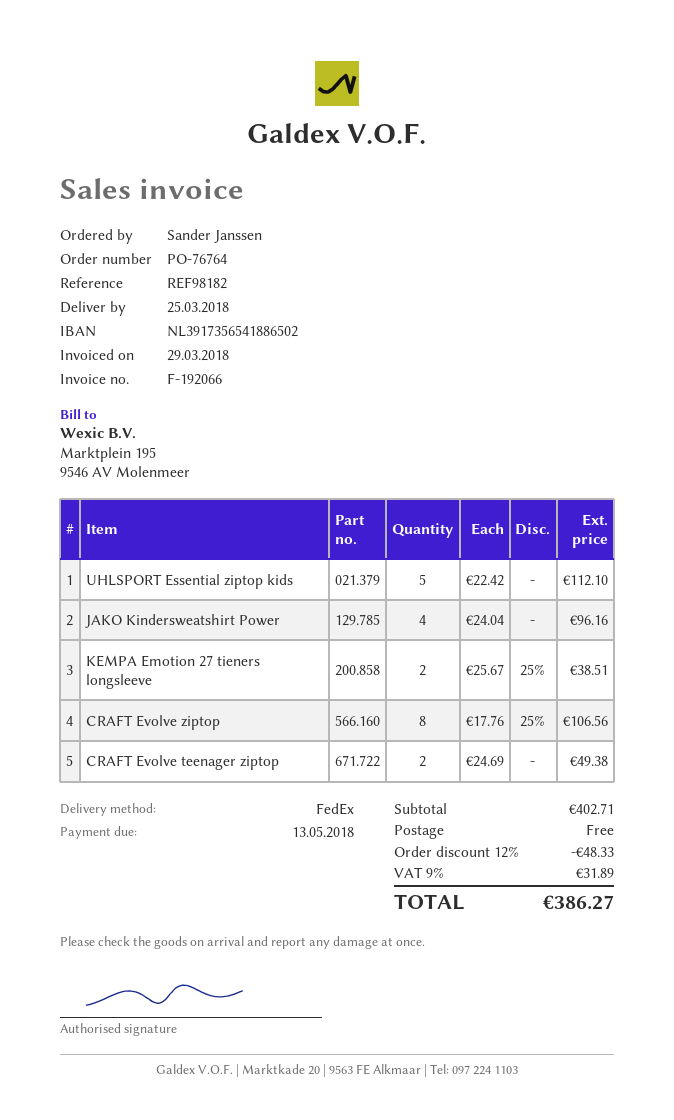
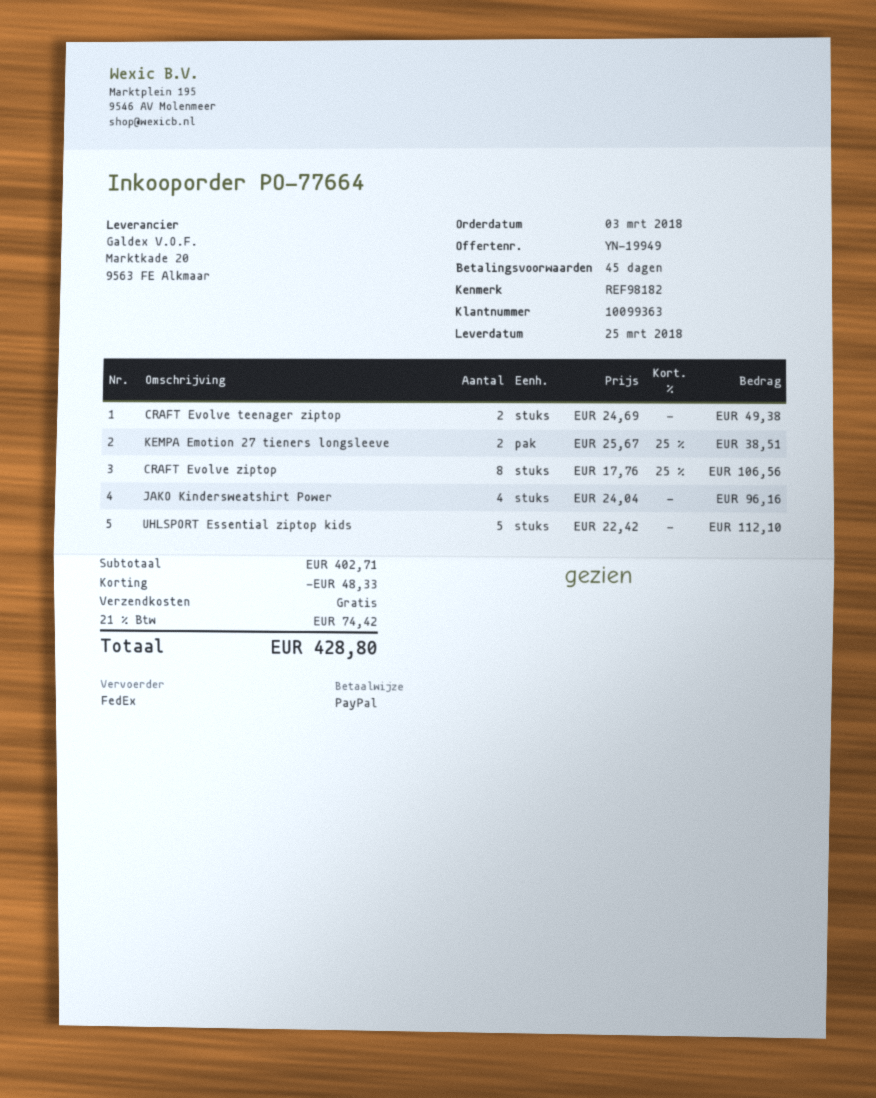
order number: PO-76764 -> PO-77664
tax: 9% = 31.89 -> 21% = 74.42
total: 386.27 -> 428.80

